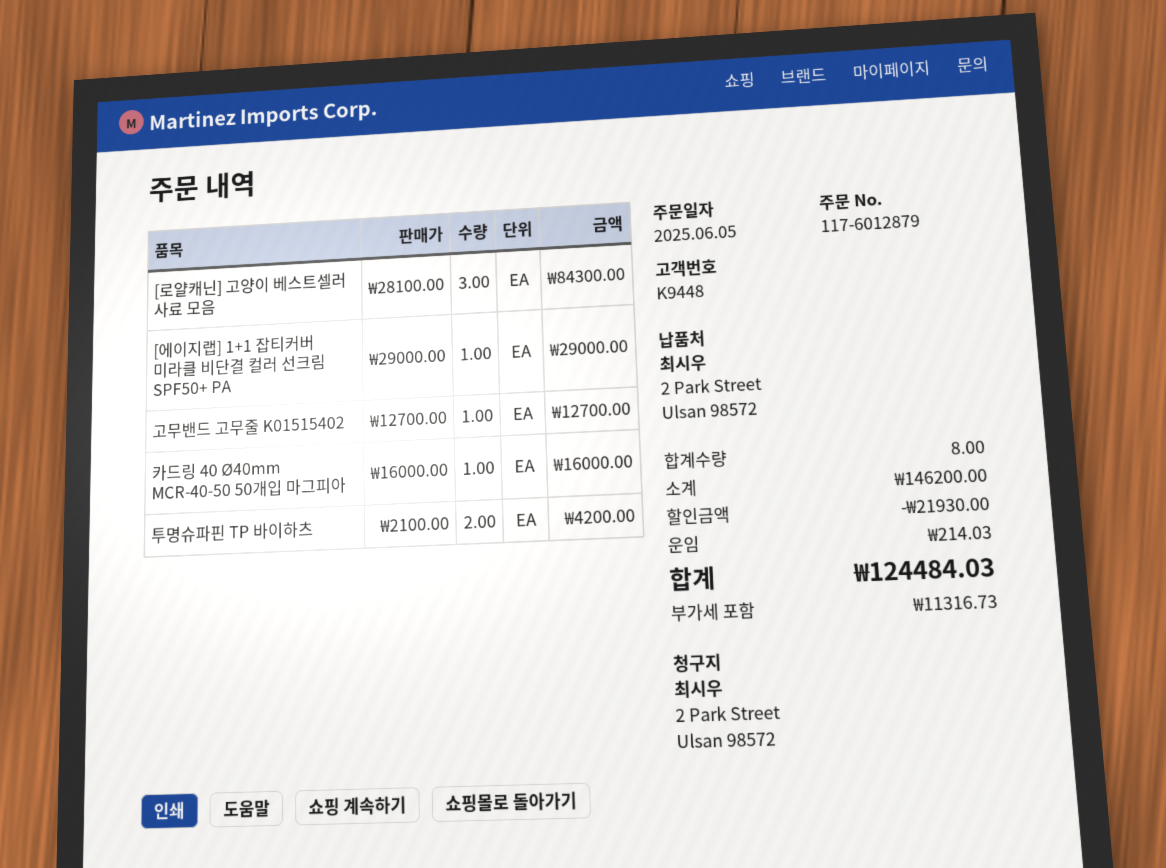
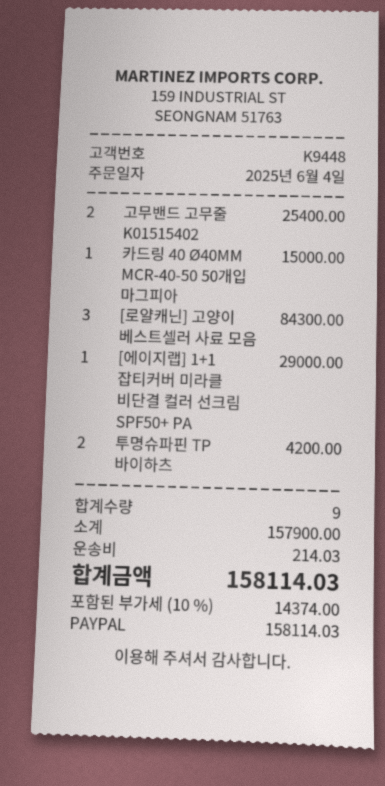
order date: 2025-06-05 -> 2025-06-04
고무밴드 고무줄 K01515402: 1 for 12700.00 -> 2 for 25400.00
카드링 40 Ø40mm MCR-40-50 50개입 마그피아: 1 for 16000.00 -> 1 for 15000.00
total quantity: 8 -> 9
subtotal: 146200.00 -> 157900.00
discount: 21930.00 -> none
tax: 11316.73 -> 14374.00
total: 124484.03 -> 158114.03

